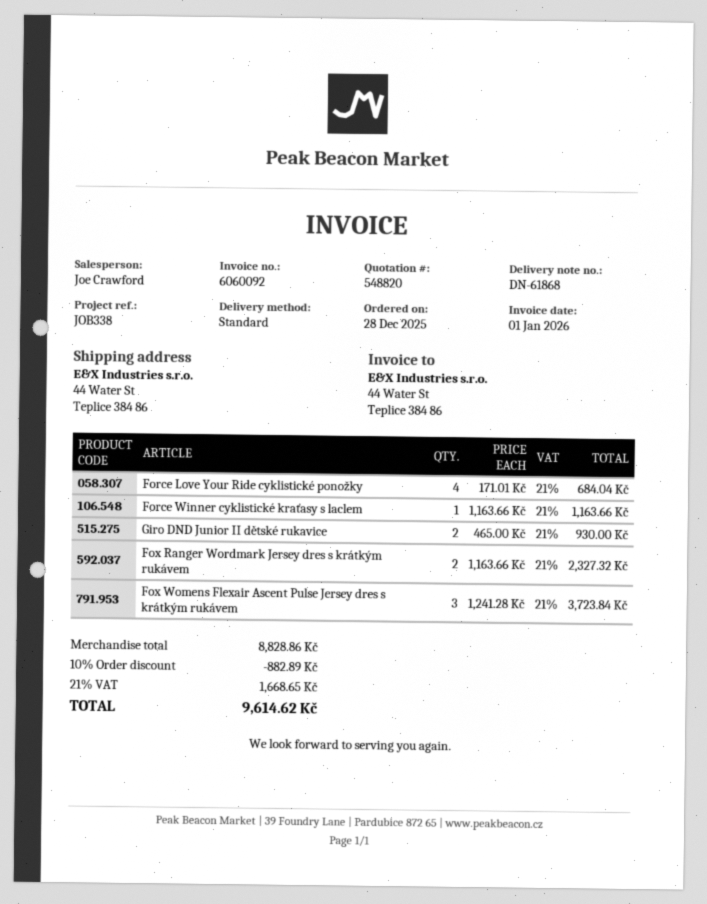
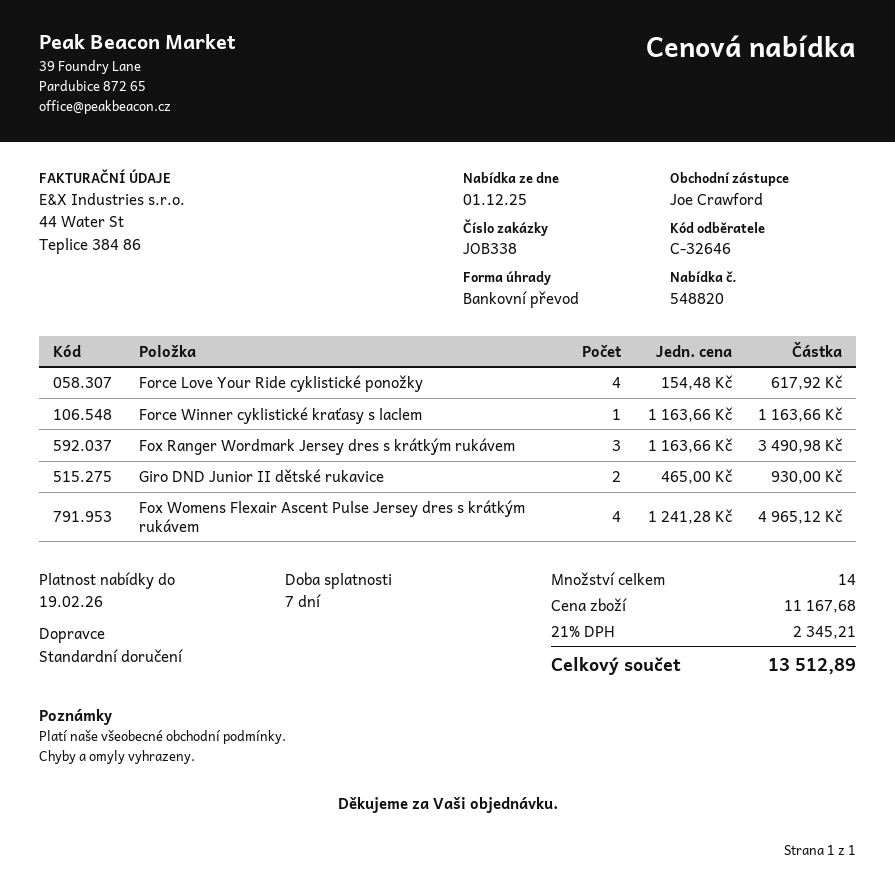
Force Love Your Ride cyklistické ponožky: 4 x 171.01 = 684.04 -> 4 x 154.48 = 617.92
Fox Ranger Wordmark Jersey dres s krátkým rukávem: 2 x 1163.66 = 2327.32 -> 3 x 1163.66 = 3490.98
Fox Womens Flexair Ascent Pulse Jersey dres s krátkým rukávem: 3 x 1241.28 = 3723.84 -> 4 x 1241.28 = 4965.12
subtotal: 8828.86 -> 11167.68
discount: 10% = 882.89 -> none
tax: 21% = 1668.65 -> 21% = 2345.21
total: 9614.62 -> 13512.89

